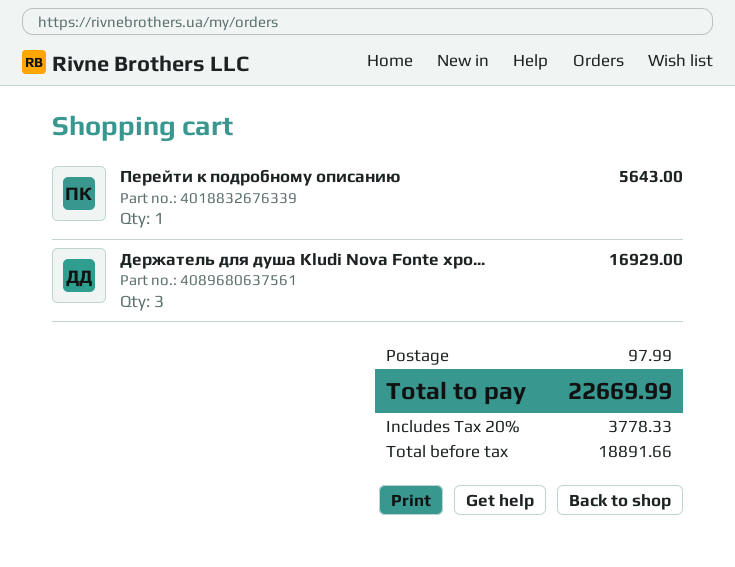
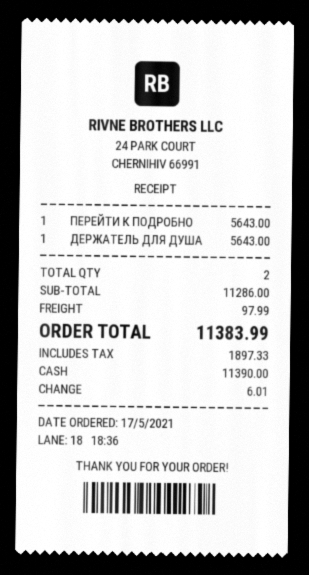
Держатель для душа Kludi Nova Fonte хро...: 3 for 16929.00 -> 1 for 5643.00
tax: 3778.33 -> 1897.33
total: 22669.99 -> 11383.99

